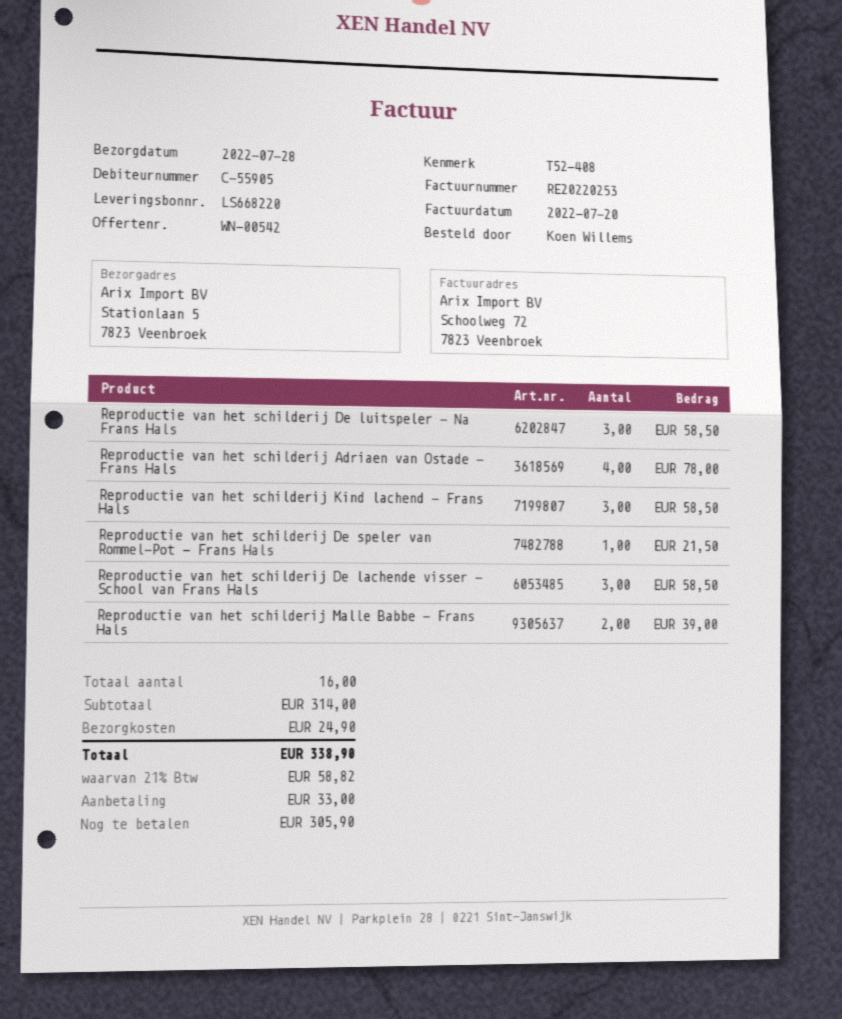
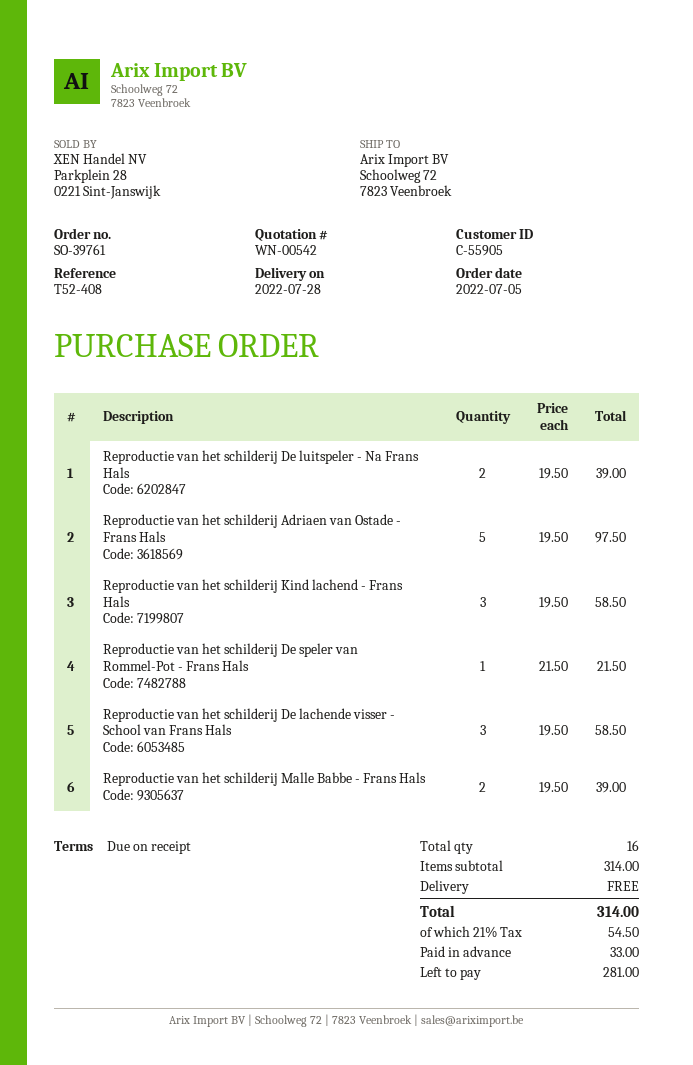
ship to: Stationlaan 5, 7823 Veenbroek -> Schoolweg 72, 7823 Veenbroek
Reproductie van het schilderij De luitspeler - Na Frans Hals: 3 for 58.50 -> 2 for 39.00
Reproductie van het schilderij Adriaen van Ostade - Frans Hals: 4 for 78.00 -> 5 for 97.50
shipping: 24.90 -> 0.00
tax: 21% = 58.82 -> 21% = 54.50
total: 338.90 -> 314.00
balance: 305.90 -> 281.00

